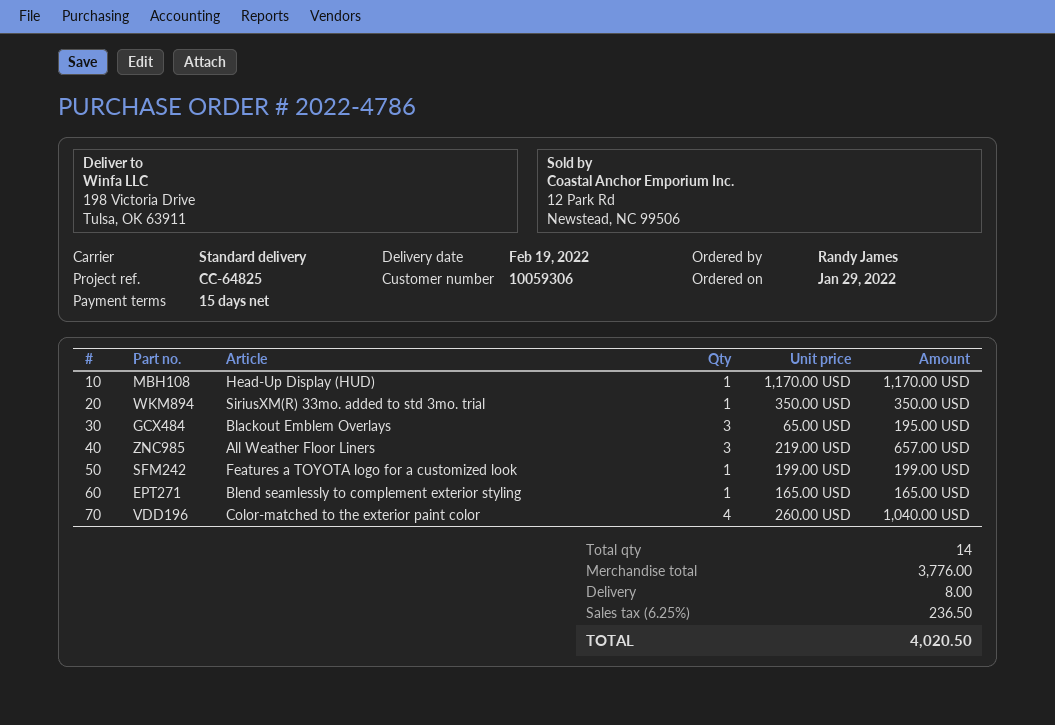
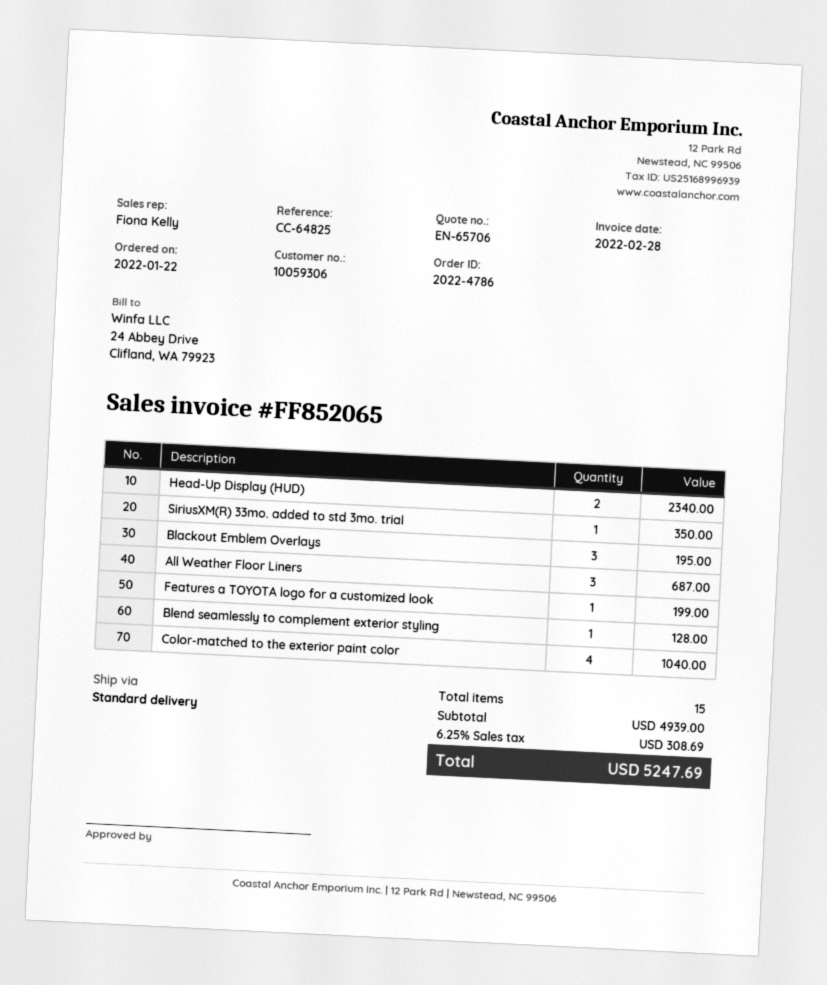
order date: 2022-01-29 -> 2022-01-22
Head-Up Display (HUD): 1 for 1170.00 -> 2 for 2340.00
All Weather Floor Liners: 3 for 657.00 -> 3 for 687.00
Blend seamlessly to complement exterior styling: 1 for 165.00 -> 1 for 128.00
total quantity: 14 -> 15
subtotal: 3776.00 -> 4939.00
shipping: 8.00 -> none
tax: 6.25% = 236.50 -> 6.25% = 308.69
total: 4020.50 -> 5247.69

